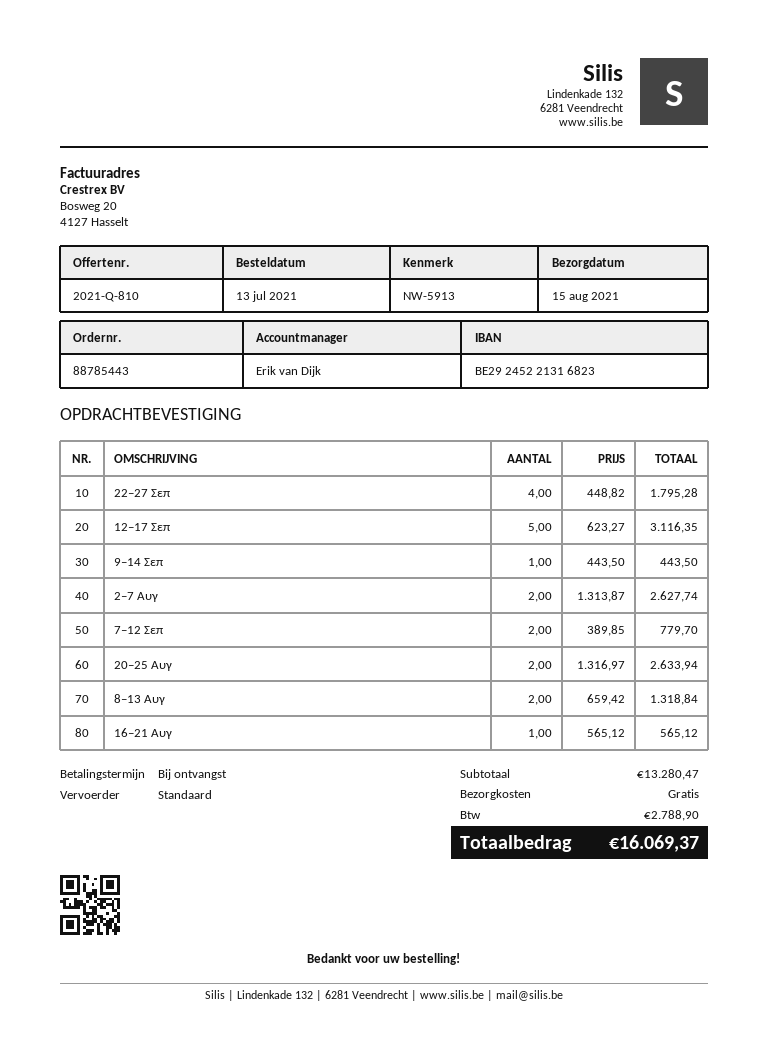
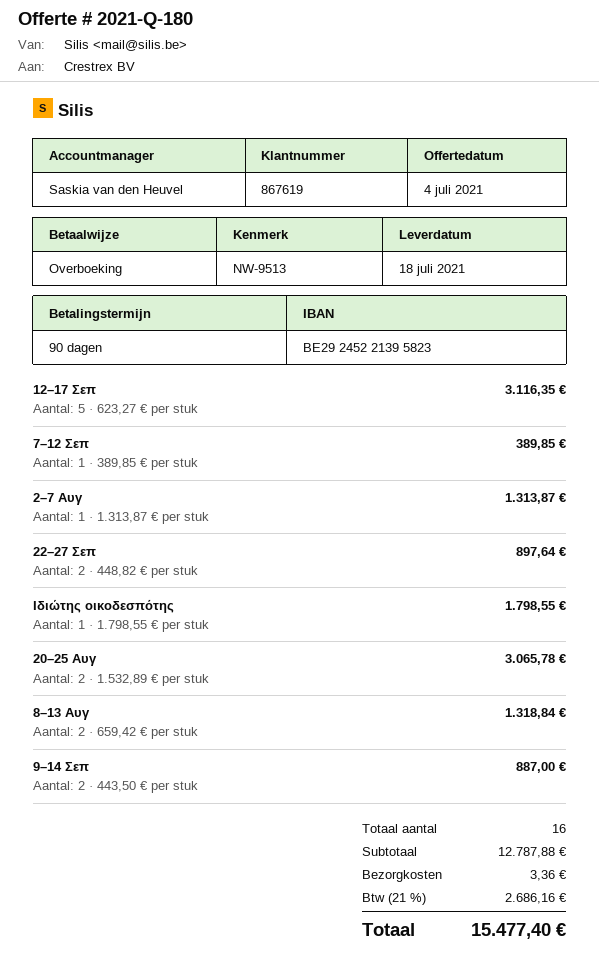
quote number: 2021-Q-810 -> 2021-Q-180
delivery date: 2021-08-15 -> 2021-07-18
payment terms: on receipt -> 90 days
reference: NW-5913 -> NW-9513
sales rep: Erik van Dijk -> Saskia van den Heuvel
bank account: BE29245221316823 -> BE29245221395823
22–27 Σεπ: 4 x 448.82 = 1795.28 -> 2 x 448.82 = 897.64
9–14 Σεπ: 1 x 443.50 = 443.50 -> 2 x 443.50 = 887.00
2–7 Αυγ: 2 x 1313.87 = 2627.74 -> 1 x 1313.87 = 1313.87
7–12 Σεπ: 2 x 389.85 = 779.70 -> 1 x 389.85 = 389.85
20–25 Αυγ: 2 x 1316.97 = 2633.94 -> 2 x 1532.89 = 3065.78
16–21 Αυγ: 1 x 565.12 = 565.12 -> none
Ιδιώτης οικοδεσπότης: none -> 1 x 1798.55 = 1798.55
subtotal: 13280.47 -> 12787.88
shipping: 0.00 -> 3.36
tax: 2788.90 -> 2686.16
total: 16069.37 -> 15477.40

